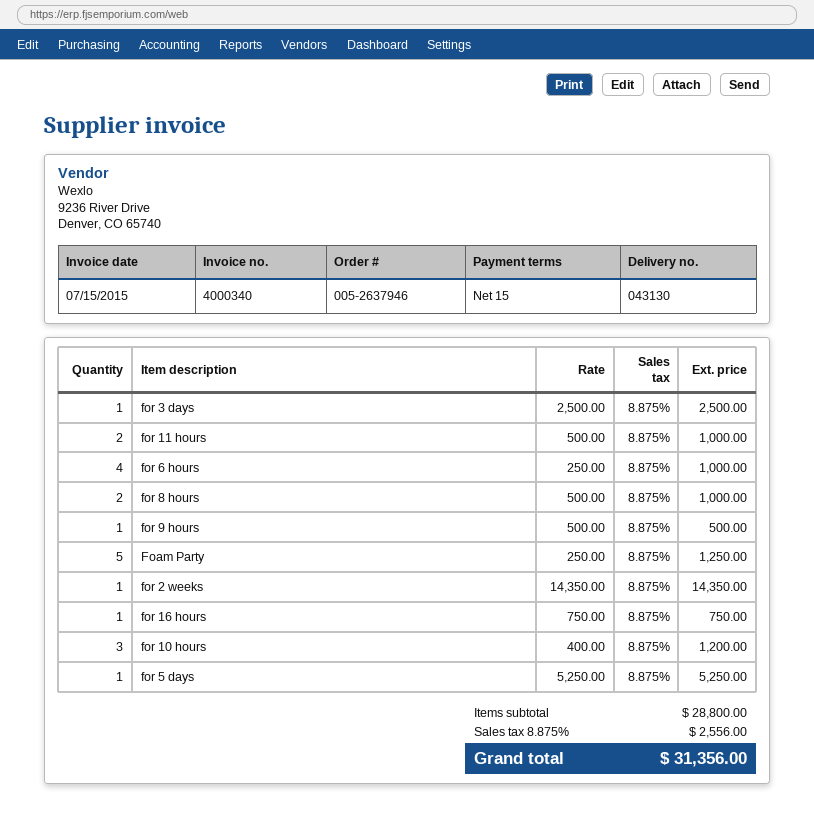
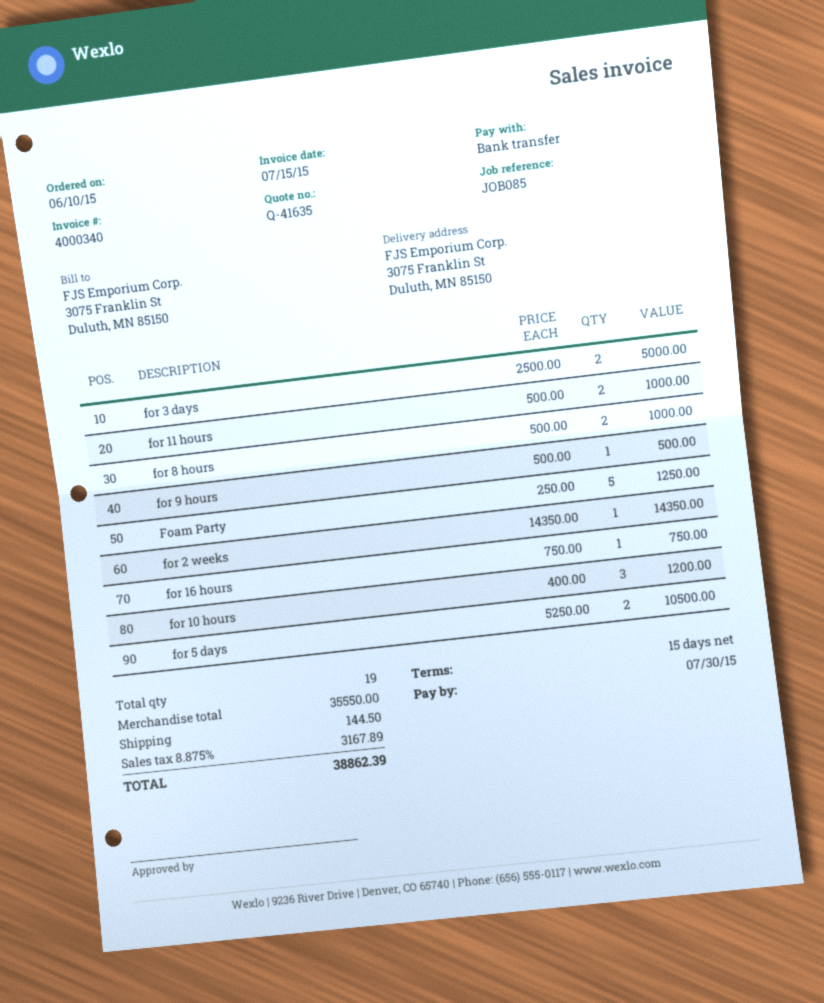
for 3 days: 1 x 2500.00 = 2500.00 -> 2 x 2500.00 = 5000.00
for 6 hours: 4 x 250.00 = 1000.00 -> none
for 5 days: 1 x 5250.00 = 5250.00 -> 2 x 5250.00 = 10500.00
subtotal: 28800.00 -> 35550.00
shipping: none -> 144.50
tax: 8.875% = 2556.00 -> 8.875% = 3167.89
total: 31356.00 -> 38862.39

